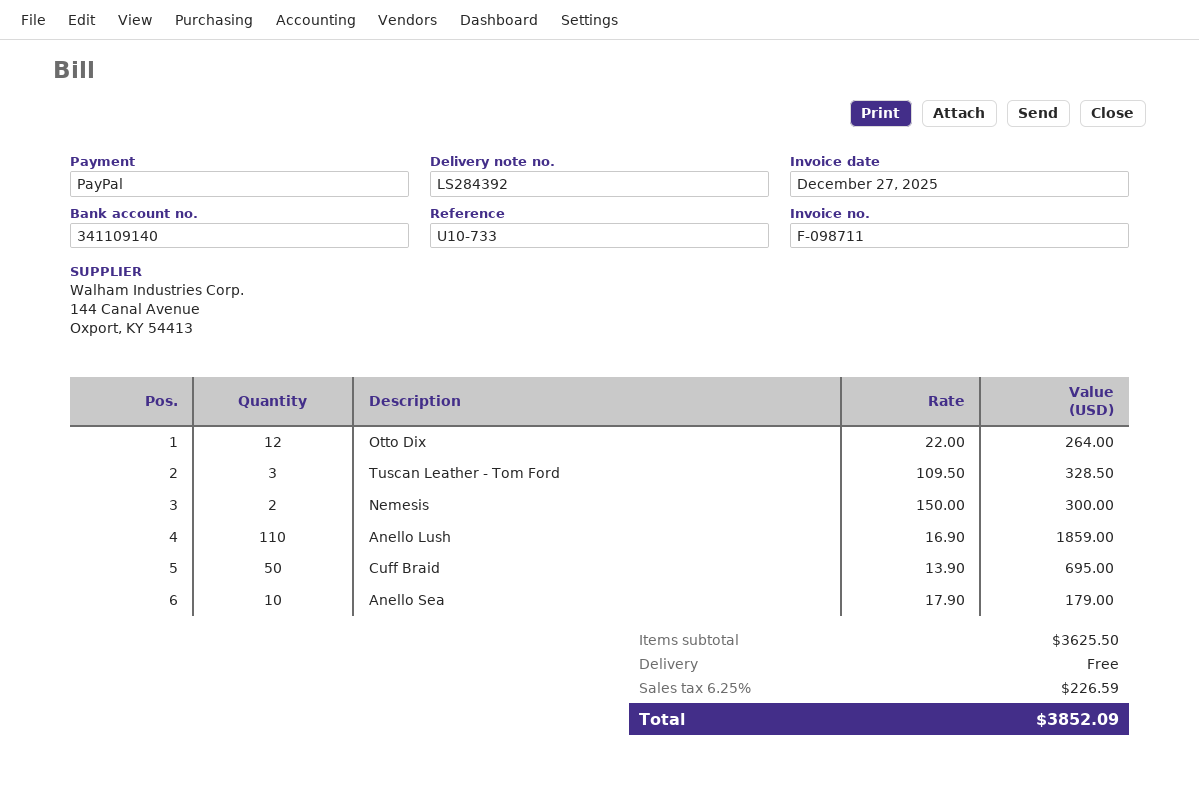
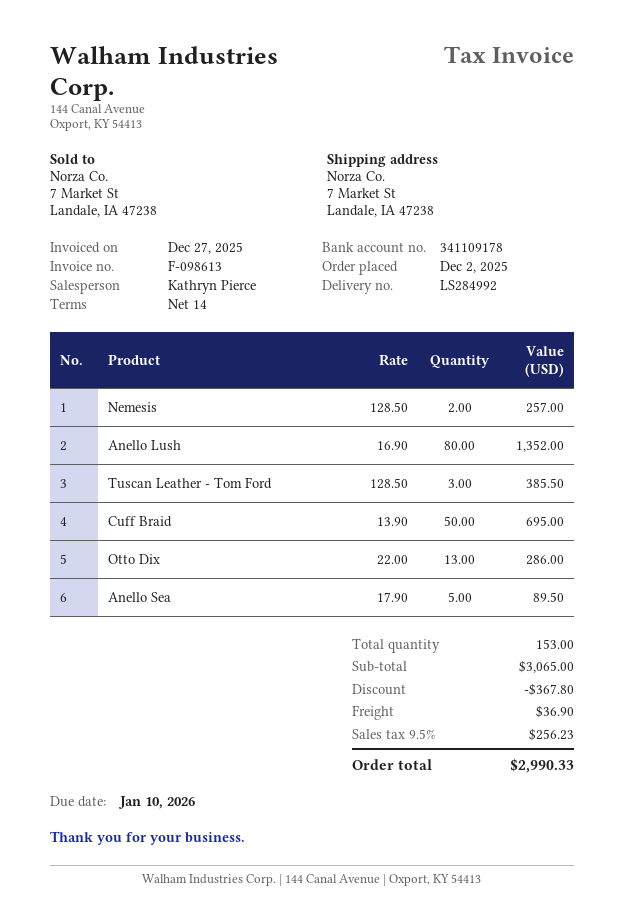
delivery note number: LS284392 -> LS284992
invoice number: F-098711 -> F-098613
bank account: 341109140 -> 341109178
Otto Dix: 12 x 22.00 = 264.00 -> 13 x 22.00 = 286.00
Tuscan Leather - Tom Ford: 3 x 109.50 = 328.50 -> 3 x 128.50 = 385.50
Nemesis: 2 x 150.00 = 300.00 -> 2 x 128.50 = 257.00
Anello Lush: 110 x 16.90 = 1859.00 -> 80 x 16.90 = 1352.00
Anello Sea: 10 x 17.90 = 179.00 -> 5 x 17.90 = 89.50
subtotal: 3625.50 -> 3065.00
discount: none -> 367.80
shipping: 0.00 -> 36.90
tax: 6.25% = 226.59 -> 9.5% = 256.23
total: 3852.09 -> 2990.33

